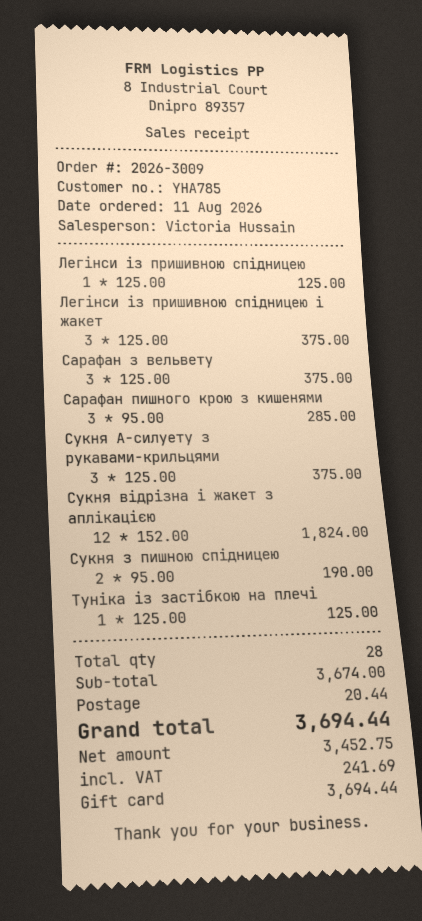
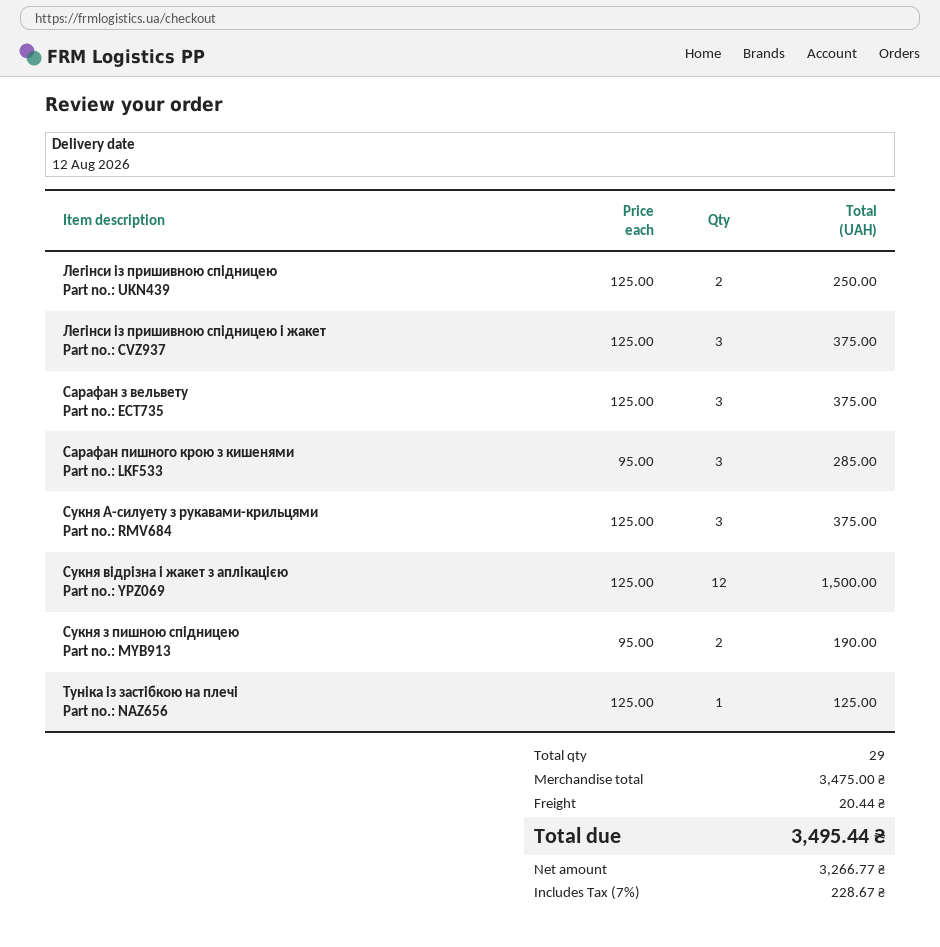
Легінси із пришивною спідницею: 1 x 125.00 = 125.00 -> 2 x 125.00 = 250.00
Сукня відрізна і жакет з аплікацією: 12 x 152.00 = 1824.00 -> 12 x 125.00 = 1500.00
total quantity: 28 -> 29
subtotal: 3674.00 -> 3475.00
net: 3452.75 -> 3266.77
tax: 241.69 -> 228.67
total: 3694.44 -> 3495.44

